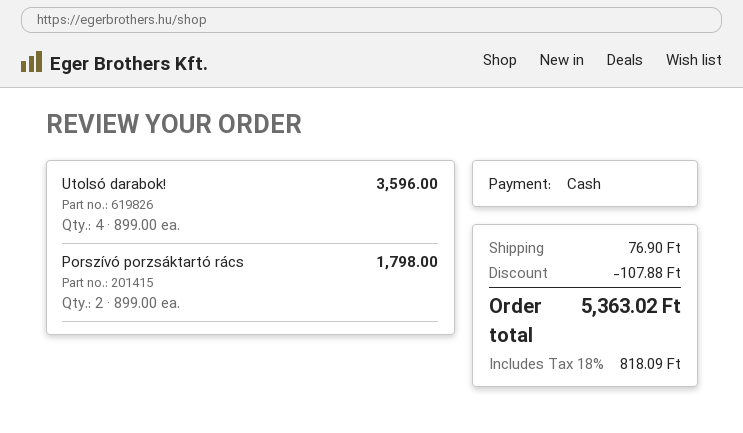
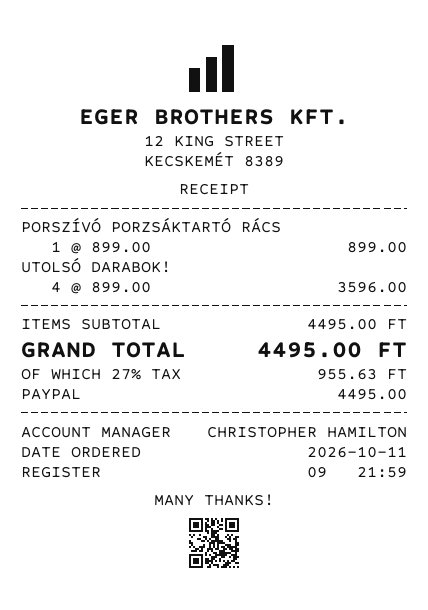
payment method: cash -> PayPal
Porszívó porzsáktartó rács: 2 x 899.00 = 1798.00 -> 1 x 899.00 = 899.00
discount: 107.88 -> none
shipping: 76.90 -> none
tax: 18% = 818.09 -> 27% = 955.63
total: 5363.02 -> 4495.00

